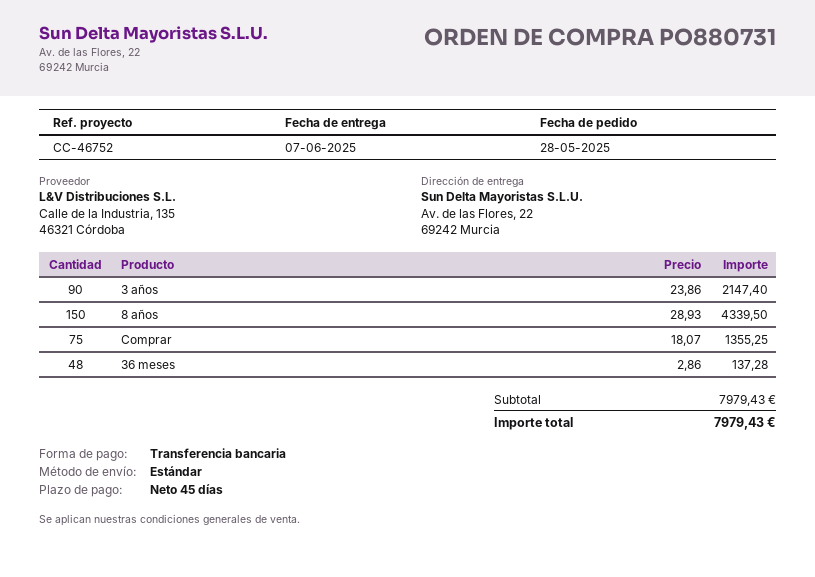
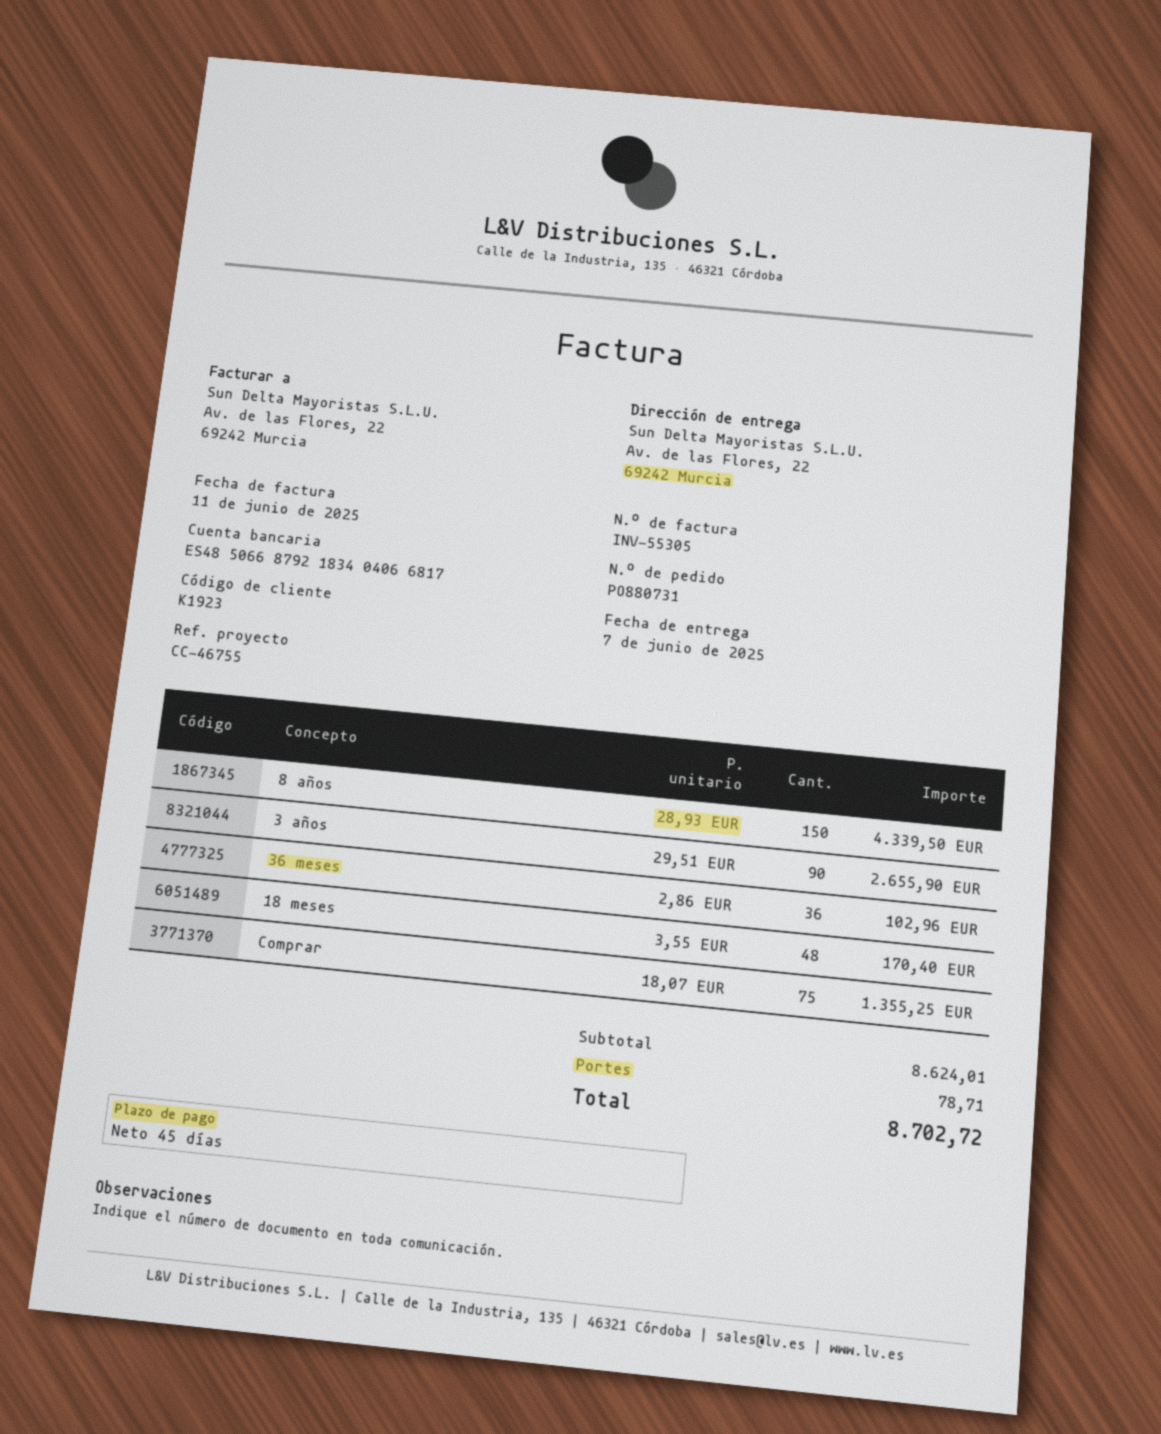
reference: CC-46752 -> CC-46755
3 años: 90 x 23.86 = 2147.40 -> 90 x 29.51 = 2655.90
36 meses: 48 x 2.86 = 137.28 -> 36 x 2.86 = 102.96
18 meses: none -> 48 x 3.55 = 170.40
subtotal: 7979.43 -> 8624.01
shipping: none -> 78.71
total: 7979.43 -> 8702.72

